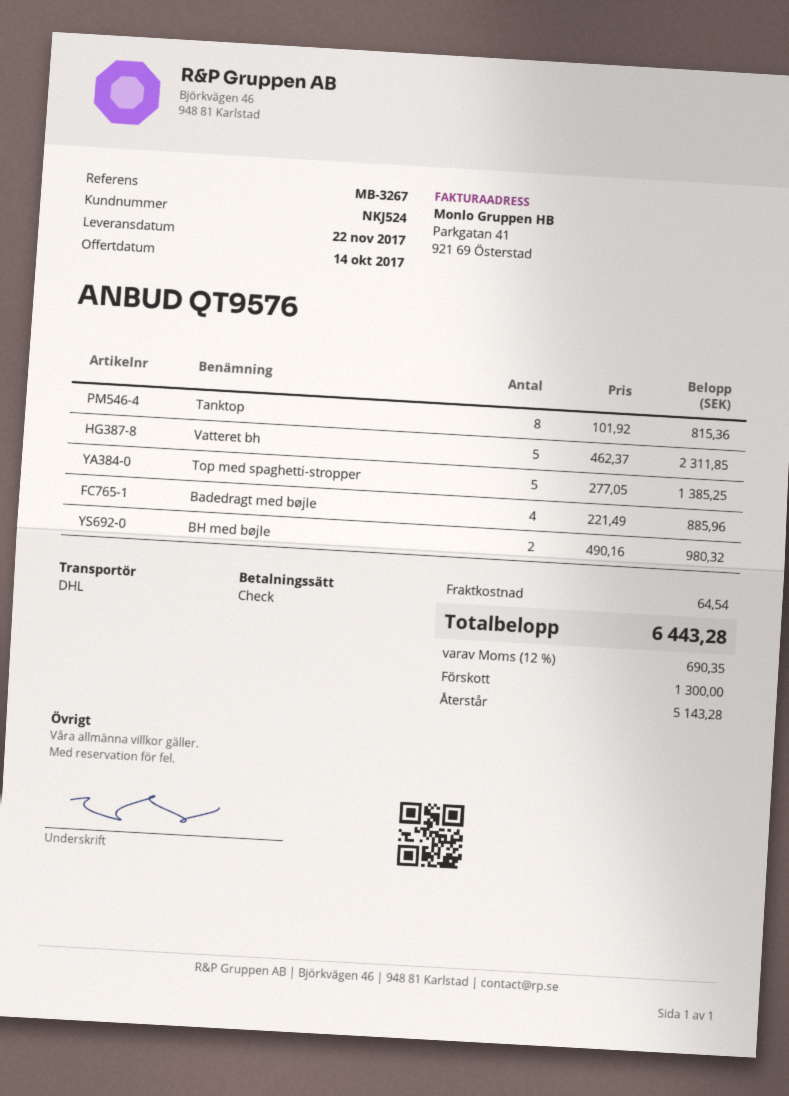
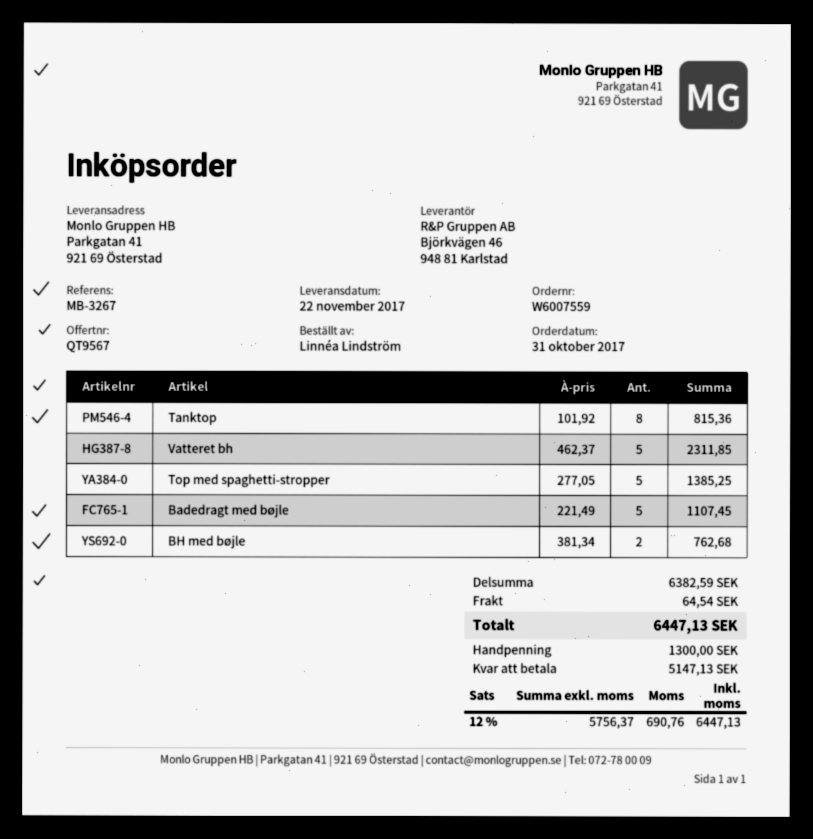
quote number: QT9576 -> QT9567
Badedragt med bøjle: 4 x 221.49 = 885.96 -> 5 x 221.49 = 1107.45
BH med bøjle: 2 x 490.16 = 980.32 -> 2 x 381.34 = 762.68
tax: 12% = 690.35 -> 12% = 690.76
total: 6443.28 -> 6447.13
balance: 5143.28 -> 5147.13

